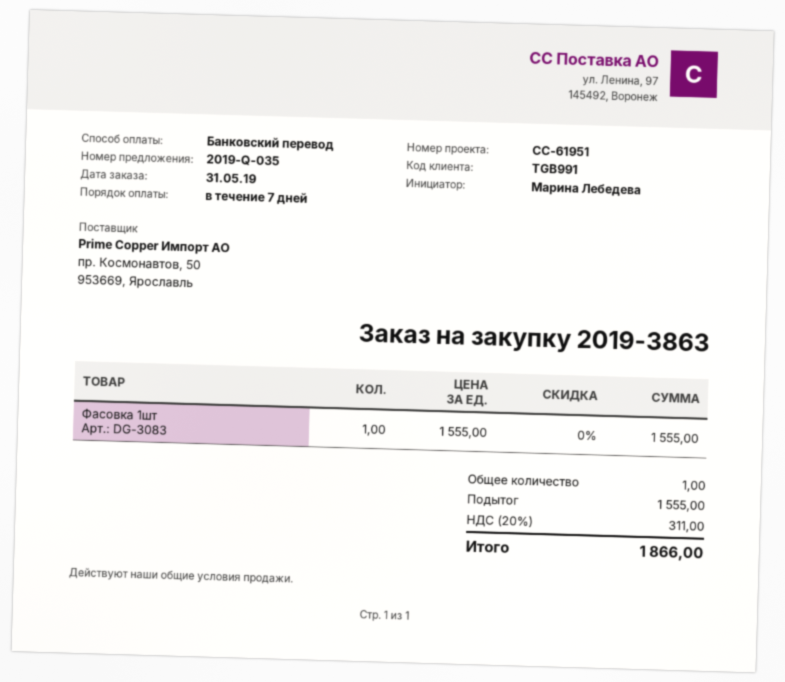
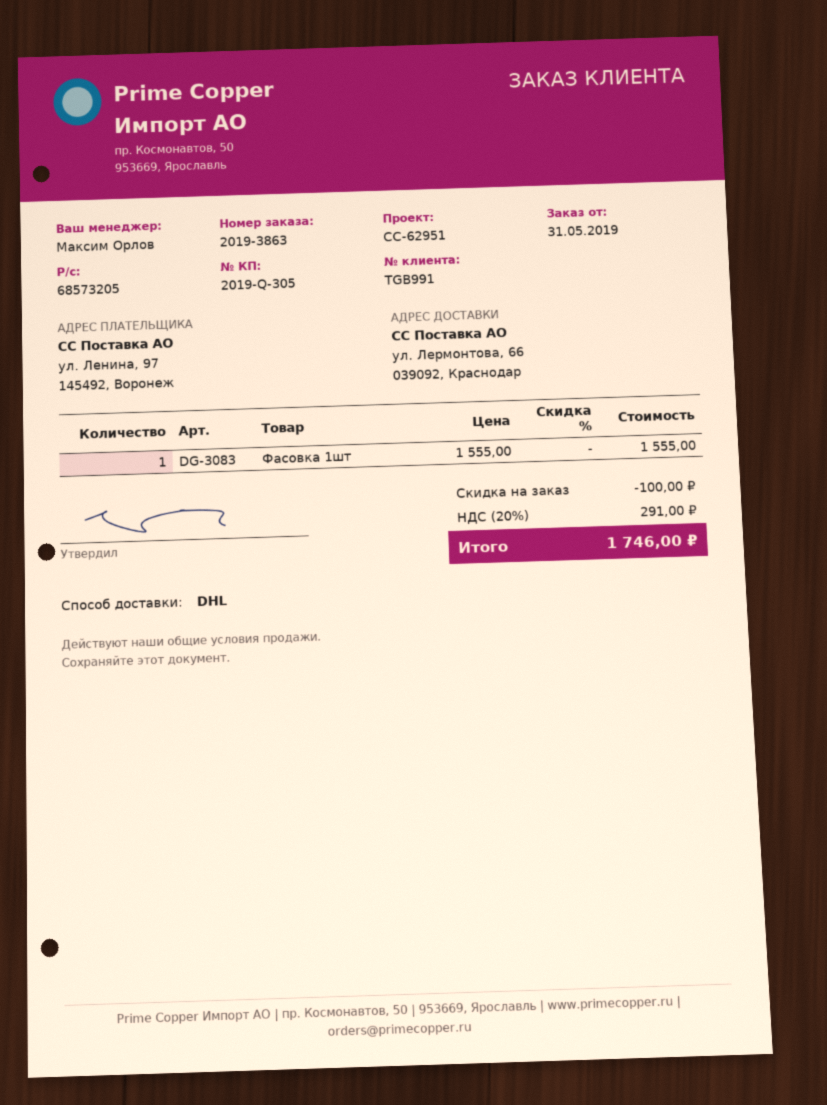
quote number: 2019-Q-035 -> 2019-Q-305
reference: CC-61951 -> CC-62951
discount: none -> 100.00
tax: 20% = 311.00 -> 20% = 291.00
total: 1866.00 -> 1746.00

